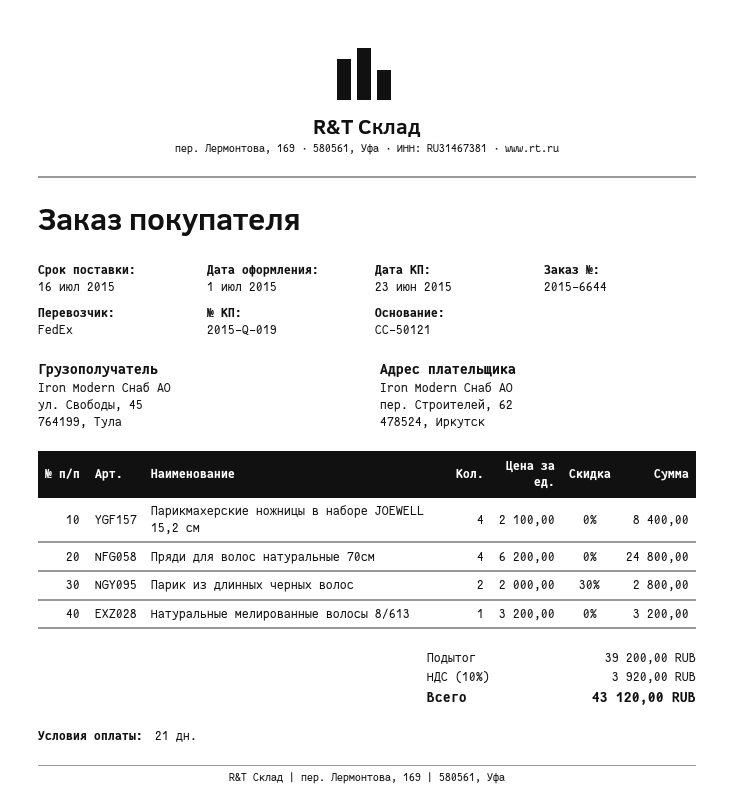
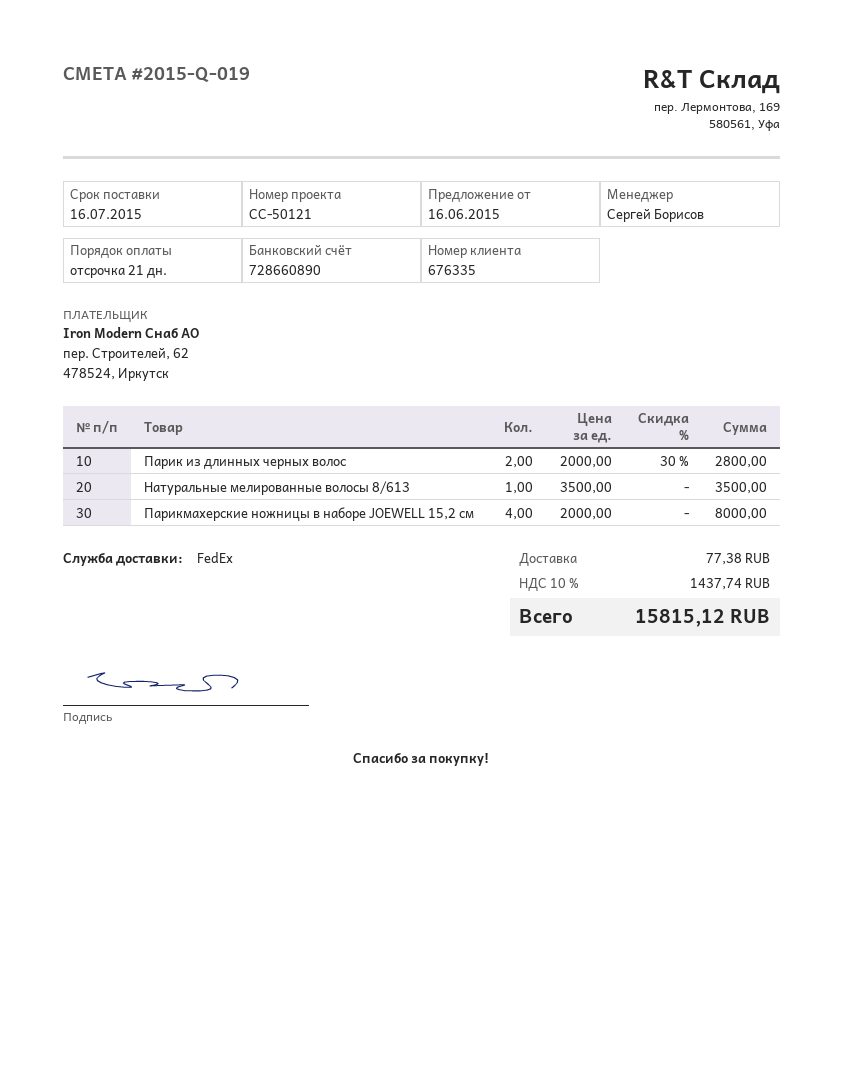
quote date: 2015-06-23 -> 2015-06-16
Парикмахерские ножницы в наборе JOEWELL 15,2 см: 4 x 2100.00 = 8400.00 -> 4 x 2000.00 = 8000.00
Пряди для волос натуральные 70см: 4 x 6200.00 = 24800.00 -> none
Натуральные мелированные волосы 8/613: 1 x 3200.00 = 3200.00 -> 1 x 3500.00 = 3500.00
shipping: none -> 77.38
tax: 10% = 3920.00 -> 10% = 1437.74
total: 43120.00 -> 15815.12

